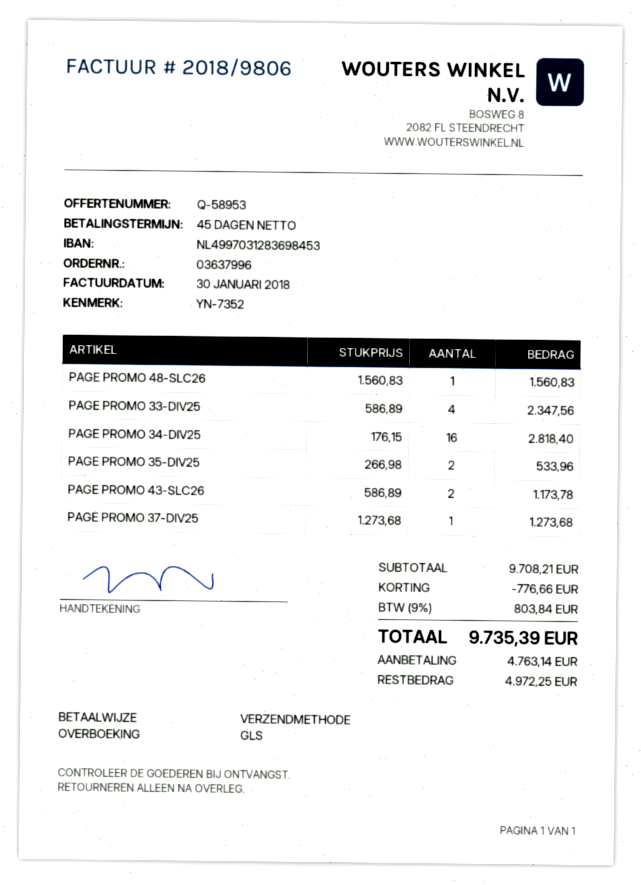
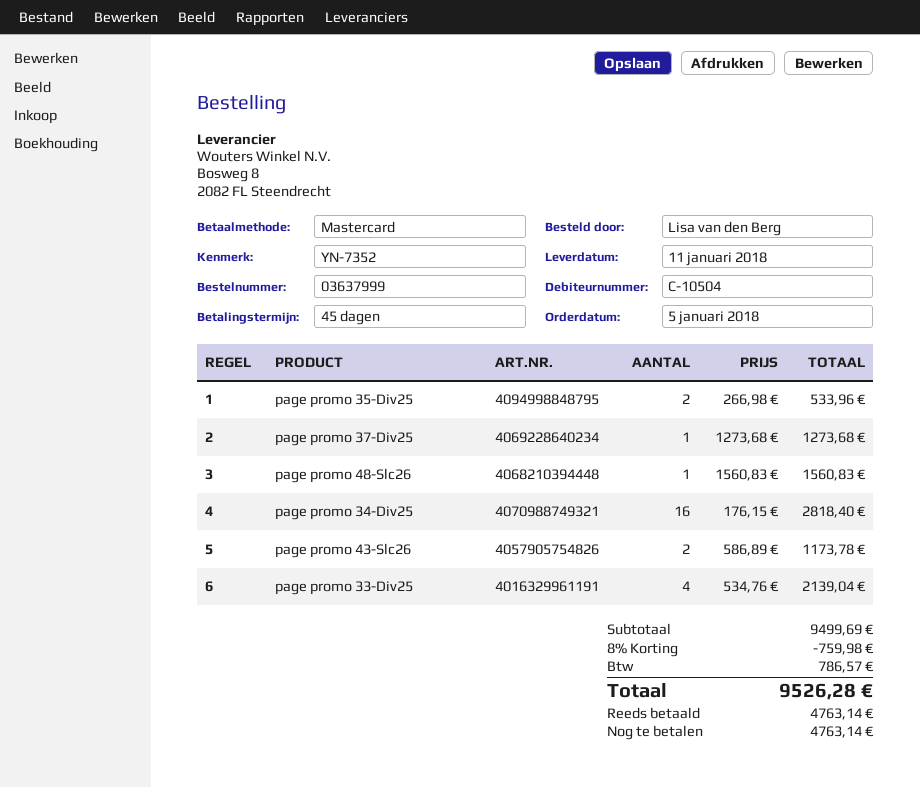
order number: 03637996 -> 03637999
payment method: bank transfer -> Mastercard
PAGE PROMO 33-DIV25: 4 x 586.89 = 2347.56 -> 4 x 534.76 = 2139.04
subtotal: 9708.21 -> 9499.69
discount: 776.66 -> 759.98
tax: 803.84 -> 786.57
total: 9735.39 -> 9526.28
balance: 4972.25 -> 4763.14

